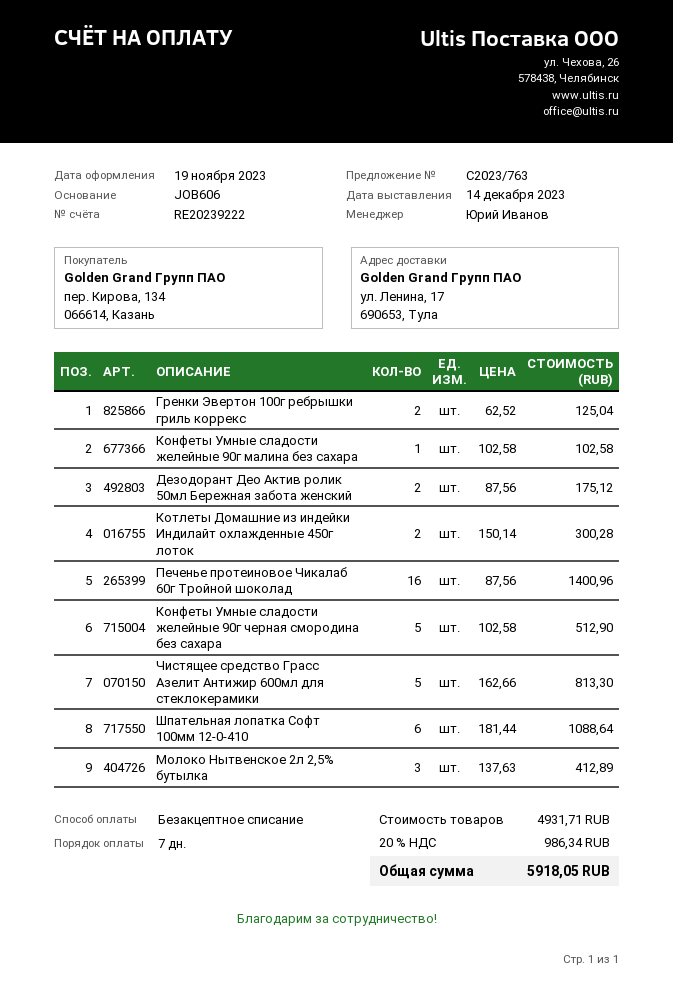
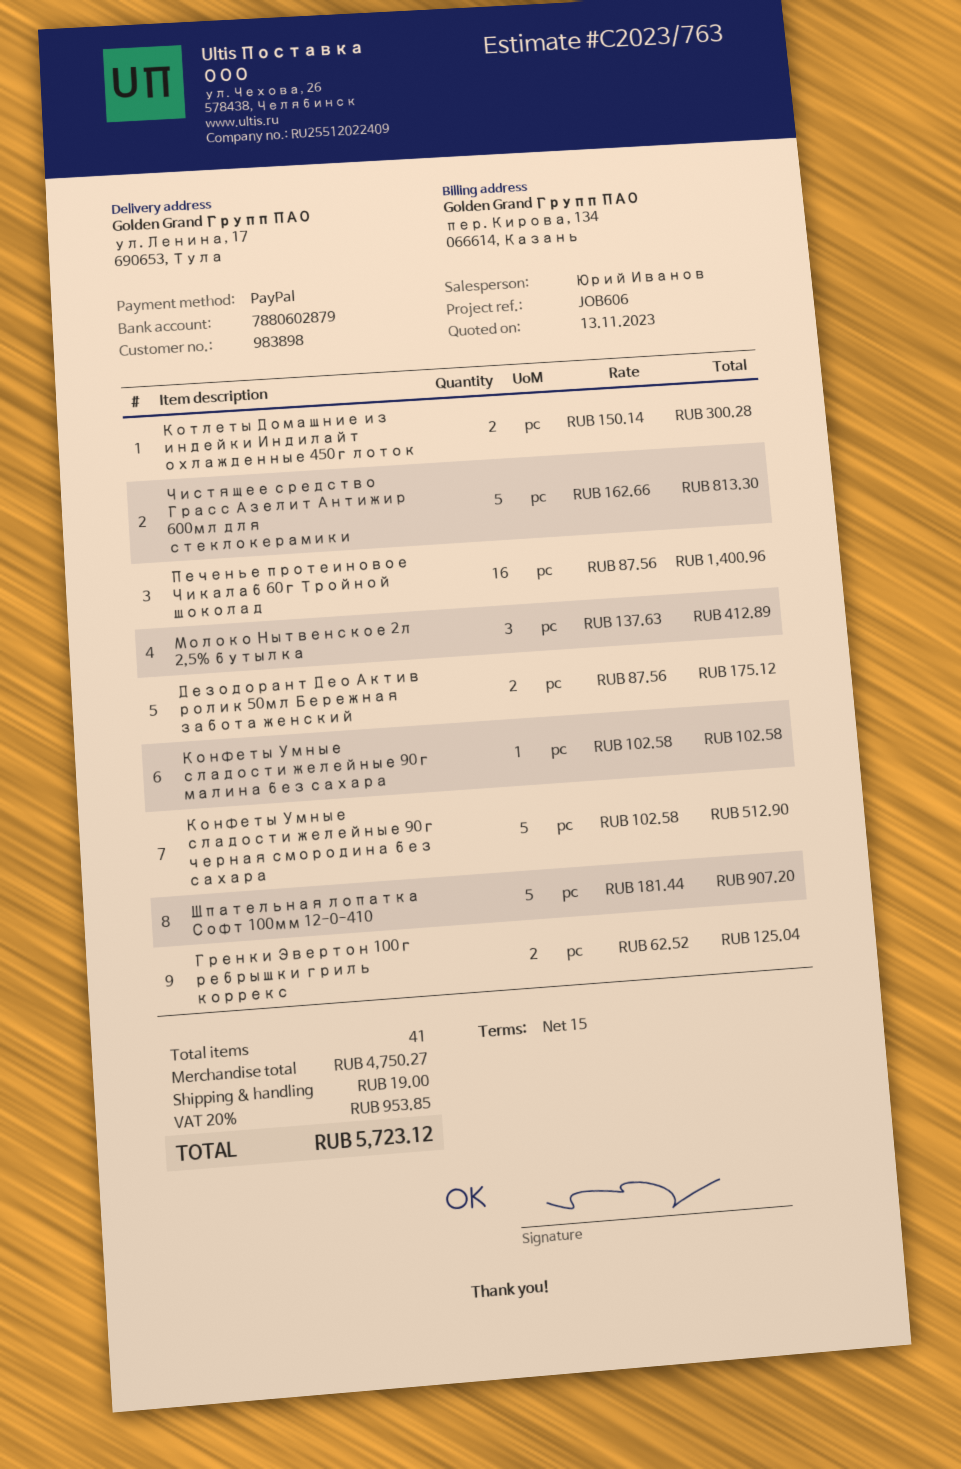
payment terms: 7 days -> 15 days
payment method: direct debit -> PayPal
Шпательная лопатка Софт 100мм 12-0-410: 6 x 181.44 = 1088.64 -> 5 x 181.44 = 907.20
subtotal: 4931.71 -> 4750.27
shipping: none -> 19.00
tax: 20% = 986.34 -> 20% = 953.85
total: 5918.05 -> 5723.12

